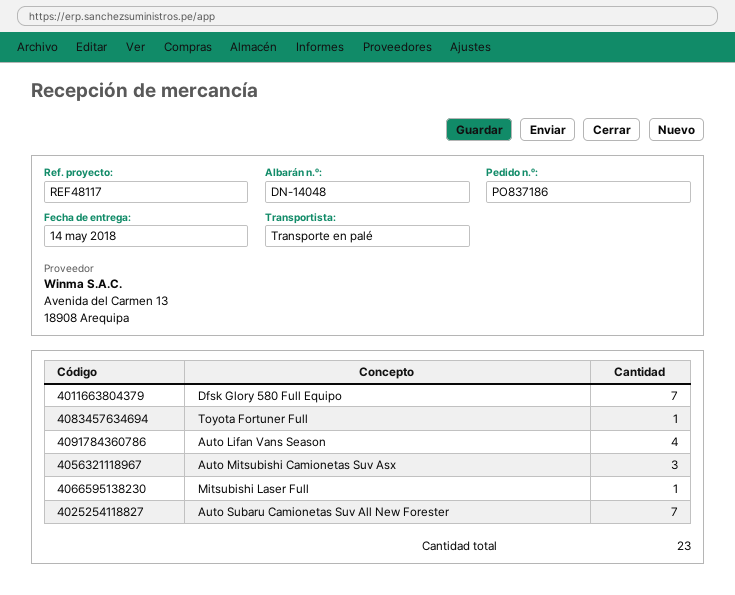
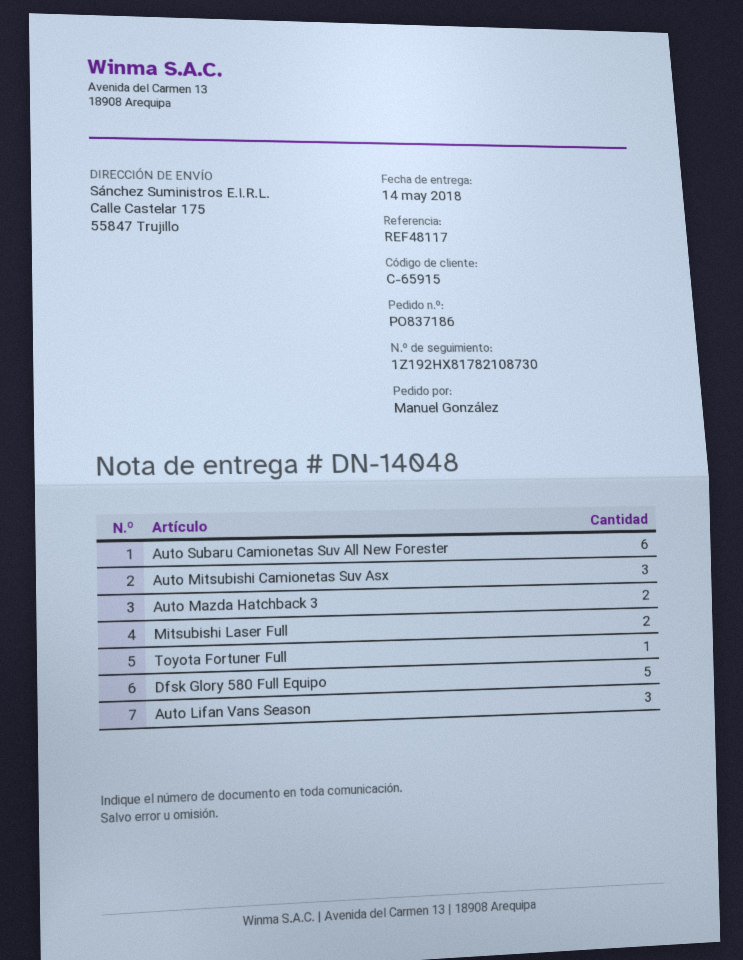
Dfsk Glory 580 Full Equipo: 7 -> 5
Auto Lifan Vans Season: 4 -> 3
Mitsubishi Laser Full: 1 -> 2
Auto Subaru Camionetas Suv All New Forester: 7 -> 6
Auto Mazda Hatchback 3: none -> 2

